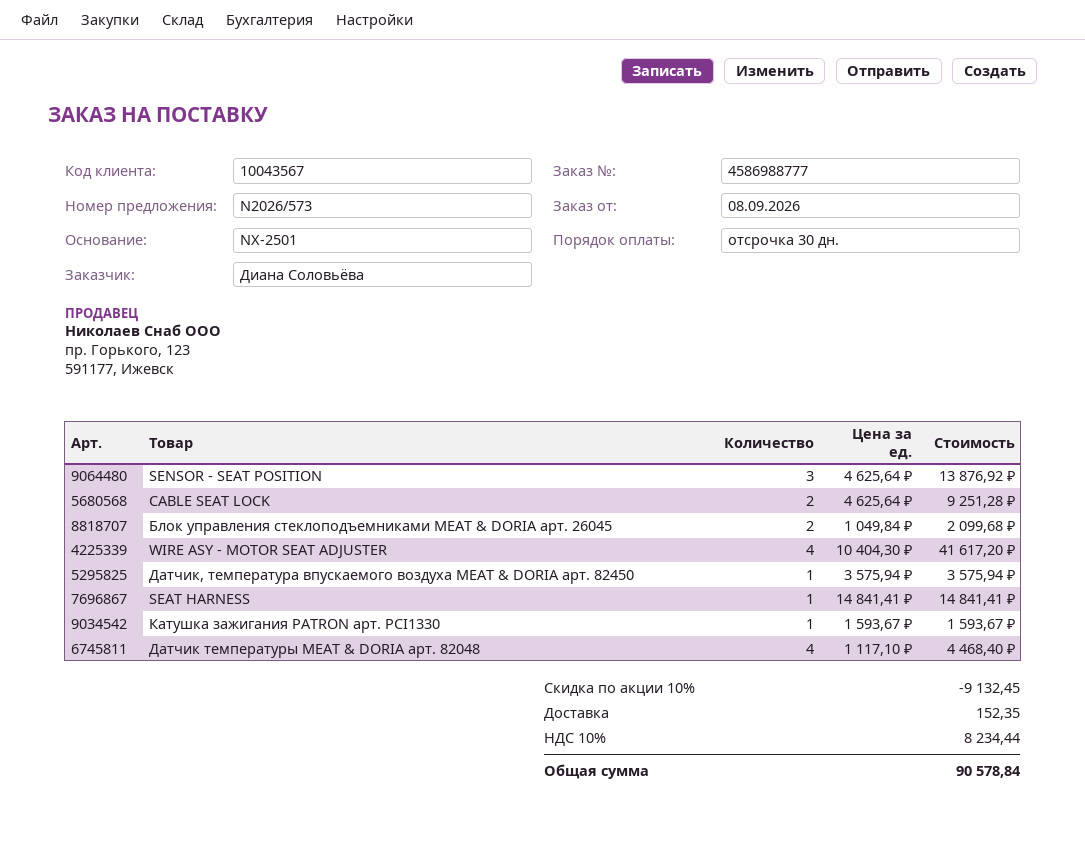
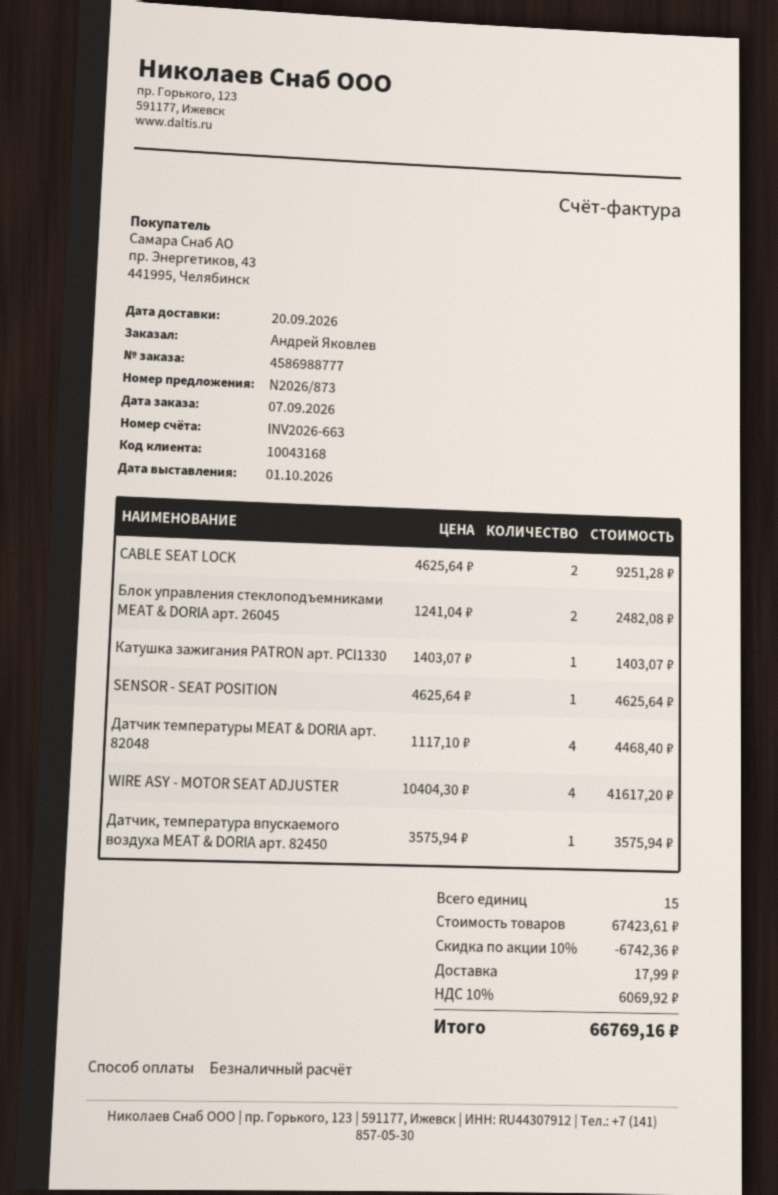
quote number: N2026/573 -> N2026/873
order date: 2026-09-08 -> 2026-09-07
customer number: 10043567 -> 10043168
ordered by: Диана Соловьёва -> Андрей Яковлев
SENSOR - SEAT POSITION: 3 x 4625.64 = 13876.92 -> 1 x 4625.64 = 4625.64
Блок управления стеклоподъемниками MEAT & DORIA арт. 26045: 2 x 1049.84 = 2099.68 -> 2 x 1241.04 = 2482.08
SEAT HARNESS: 1 x 14841.41 = 14841.41 -> none
Катушка зажигания PATRON арт. PCI1330: 1 x 1593.67 = 1593.67 -> 1 x 1403.07 = 1403.07
discount: 10% = 9132.45 -> 10% = 6742.36
shipping: 152.35 -> 17.99
tax: 10% = 8234.44 -> 10% = 6069.92
total: 90578.84 -> 66769.16

